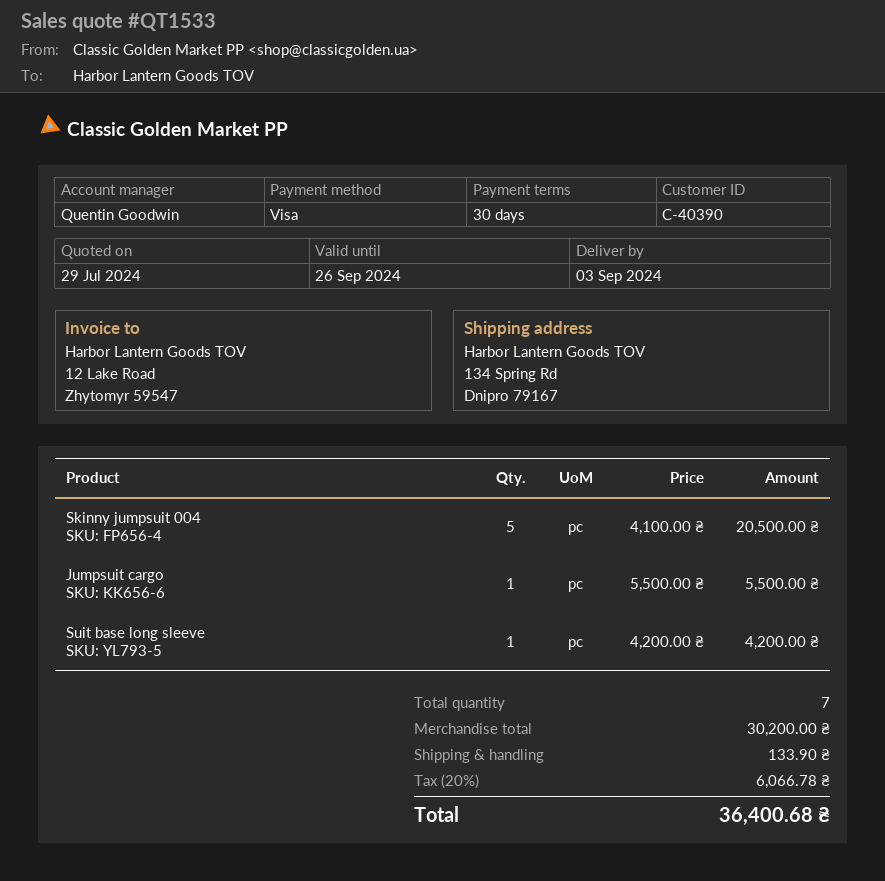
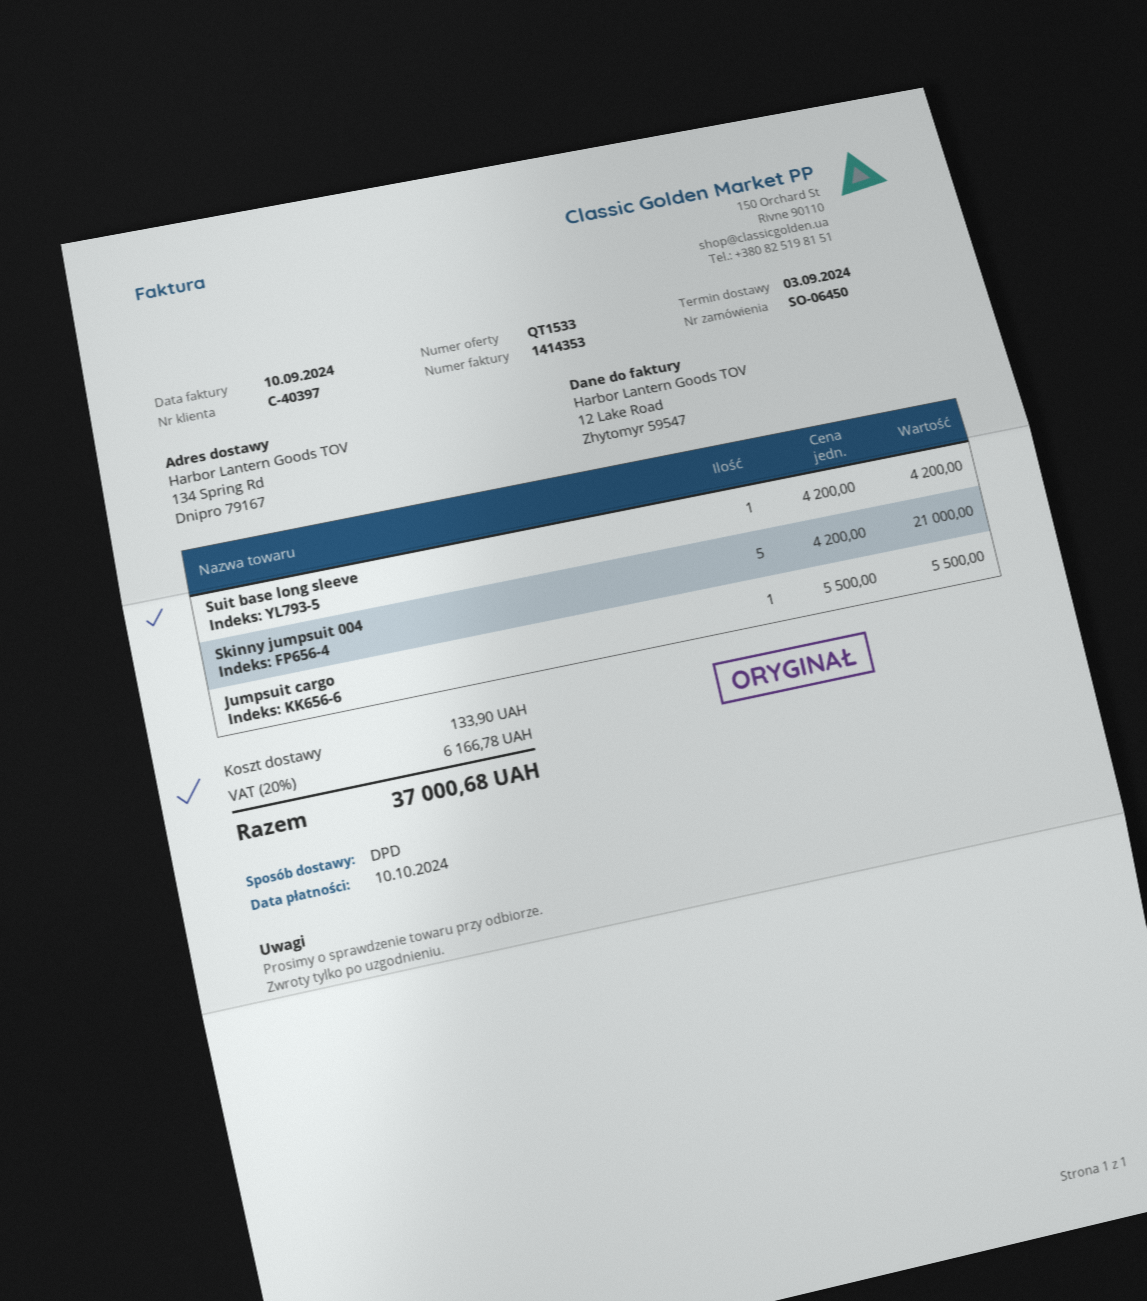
customer number: C-40390 -> C-40397
Skinny jumpsuit 004: 5 x 4100.00 = 20500.00 -> 5 x 4200.00 = 21000.00
tax: 20% = 6066.78 -> 20% = 6166.78
total: 36400.68 -> 37000.68

